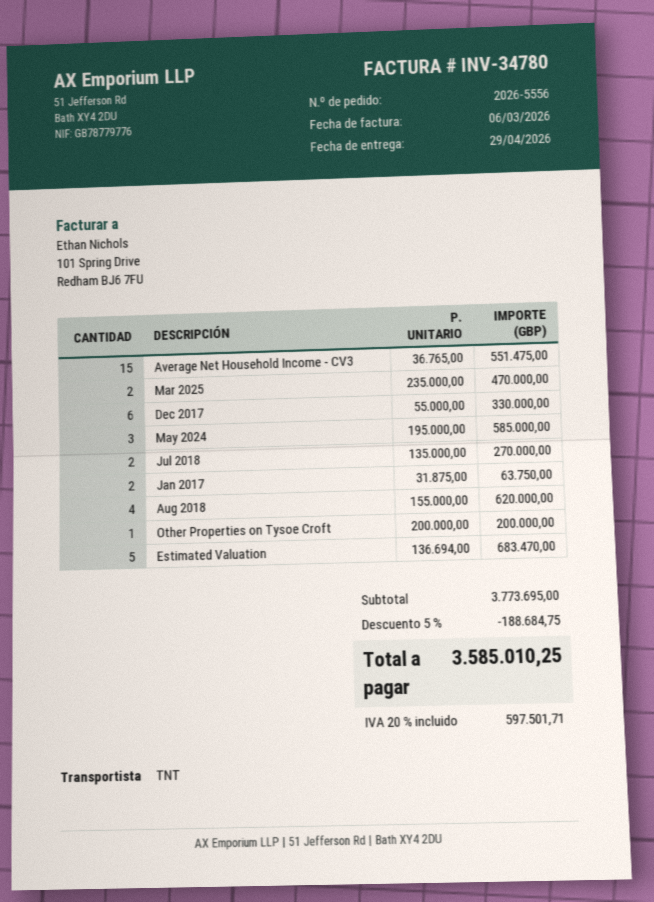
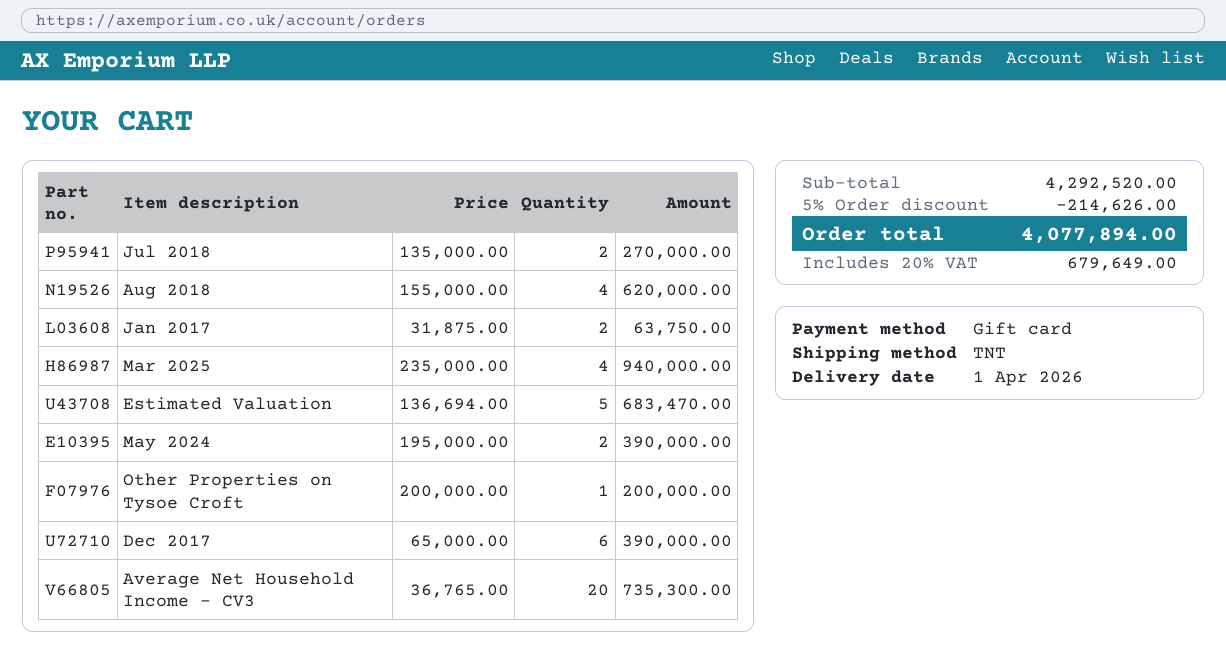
delivery date: 2026-04-29 -> 2026-04-01
Average Net Household Income - CV3: 15 x 36765.00 = 551475.00 -> 20 x 36765.00 = 735300.00
Mar 2025: 2 x 235000.00 = 470000.00 -> 4 x 235000.00 = 940000.00
Dec 2017: 6 x 55000.00 = 330000.00 -> 6 x 65000.00 = 390000.00
May 2024: 3 x 195000.00 = 585000.00 -> 2 x 195000.00 = 390000.00
subtotal: 3773695.00 -> 4292520.00
discount: 5% = 188684.75 -> 5% = 214626.00
tax: 20% = 597501.71 -> 20% = 679649.00
total: 3585010.25 -> 4077894.00

